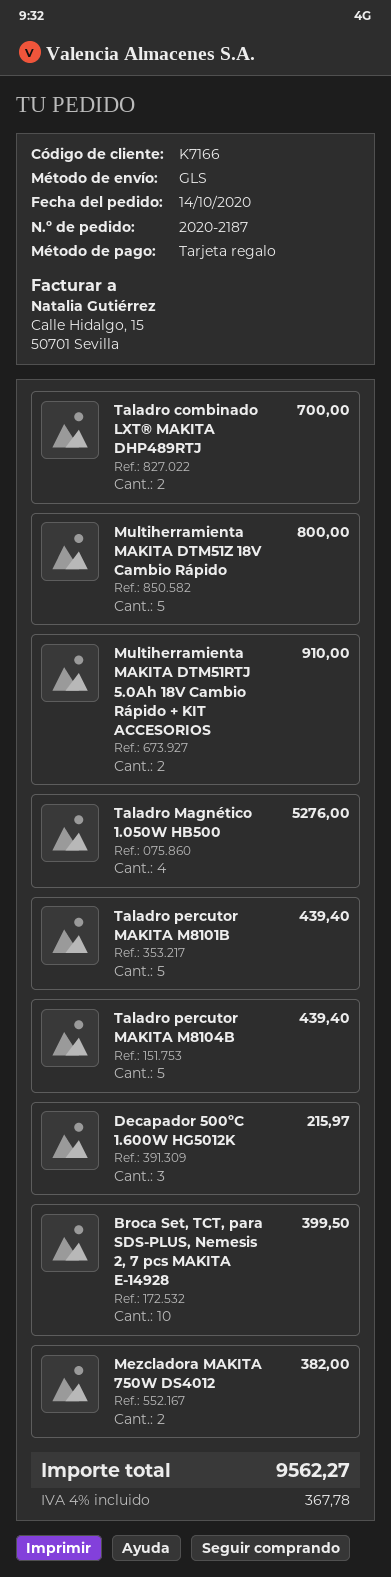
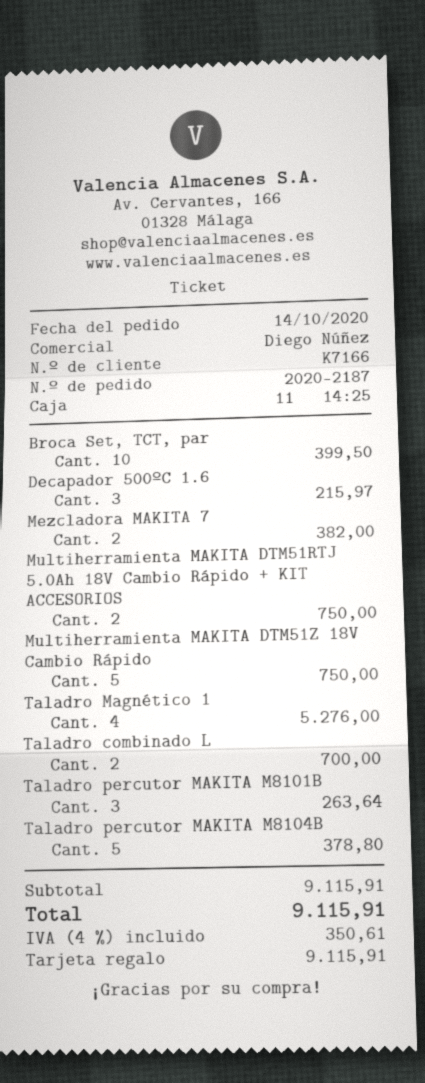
Multiherramienta MAKITA DTM51Z 18V Cambio Rápido: 5 for 800.00 -> 5 for 750.00
Multiherramienta MAKITA DTM51RTJ 5.0Ah 18V Cambio Rápido + KIT ACCESORIOS: 2 for 910.00 -> 2 for 750.00
Taladro percutor MAKITA M8101B: 5 for 439.40 -> 3 for 263.64
Taladro percutor MAKITA M8104B: 5 for 439.40 -> 5 for 378.80
tax: 4% = 367.78 -> 4% = 350.61
total: 9562.27 -> 9115.91

